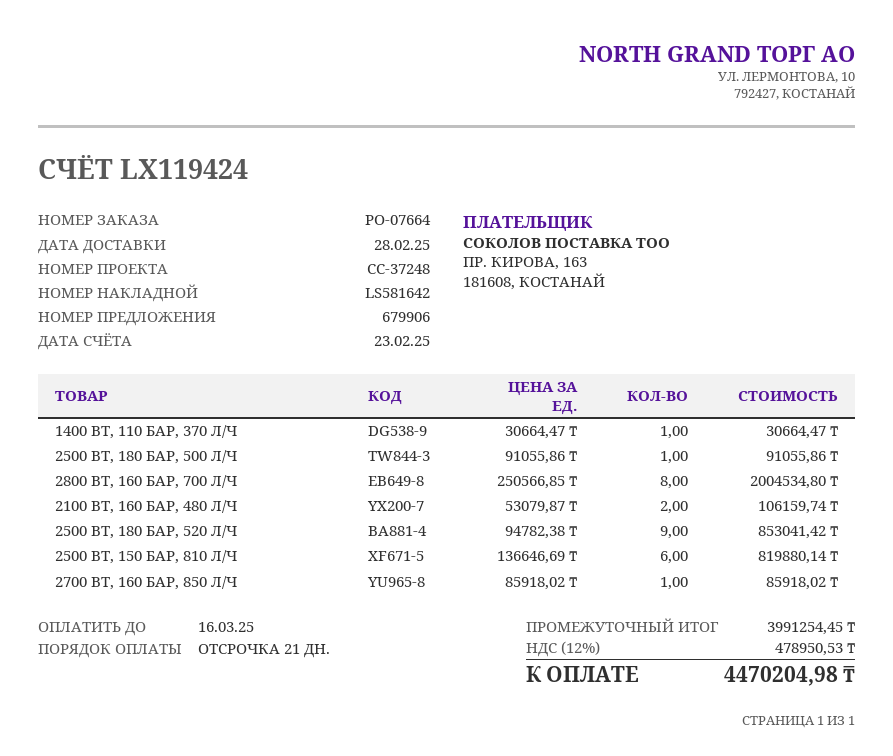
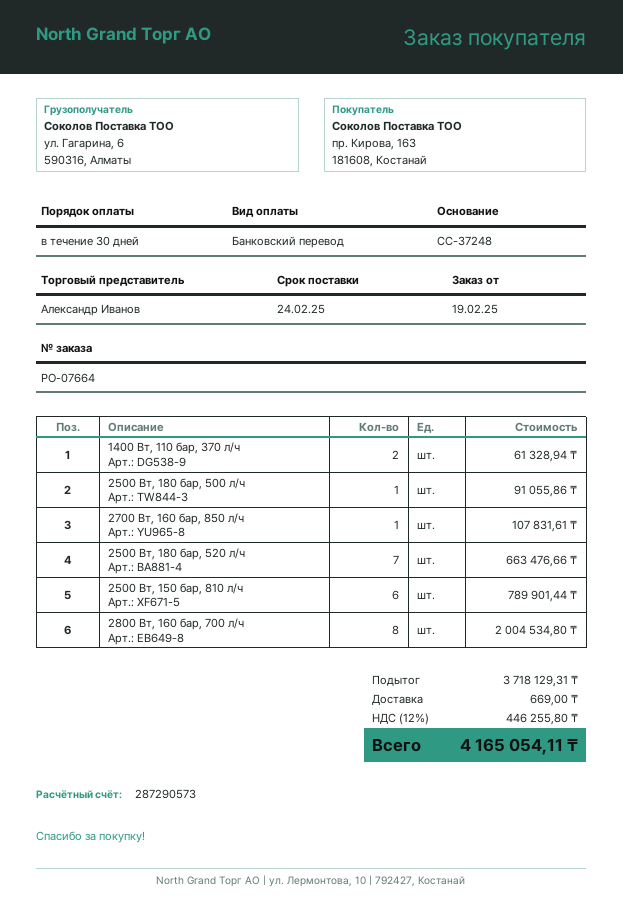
delivery date: 2025-02-28 -> 2025-02-24
payment terms: 21 days -> 30 days
1400 ВТ, 110 БАР, 370 Л/Ч: 1 for 30664.47 -> 2 for 61328.94
2100 ВТ, 160 БАР, 480 Л/Ч: 2 for 106159.74 -> none
2500 ВТ, 180 БАР, 520 Л/Ч: 9 for 853041.42 -> 7 for 663476.66
2500 ВТ, 150 БАР, 810 Л/Ч: 6 for 819880.14 -> 6 for 789901.44
2700 ВТ, 160 БАР, 850 Л/Ч: 1 for 85918.02 -> 1 for 107831.61
subtotal: 3991254.45 -> 3718129.31
shipping: none -> 669.00
tax: 12% = 478950.53 -> 12% = 446255.80
total: 4470204.98 -> 4165054.11

